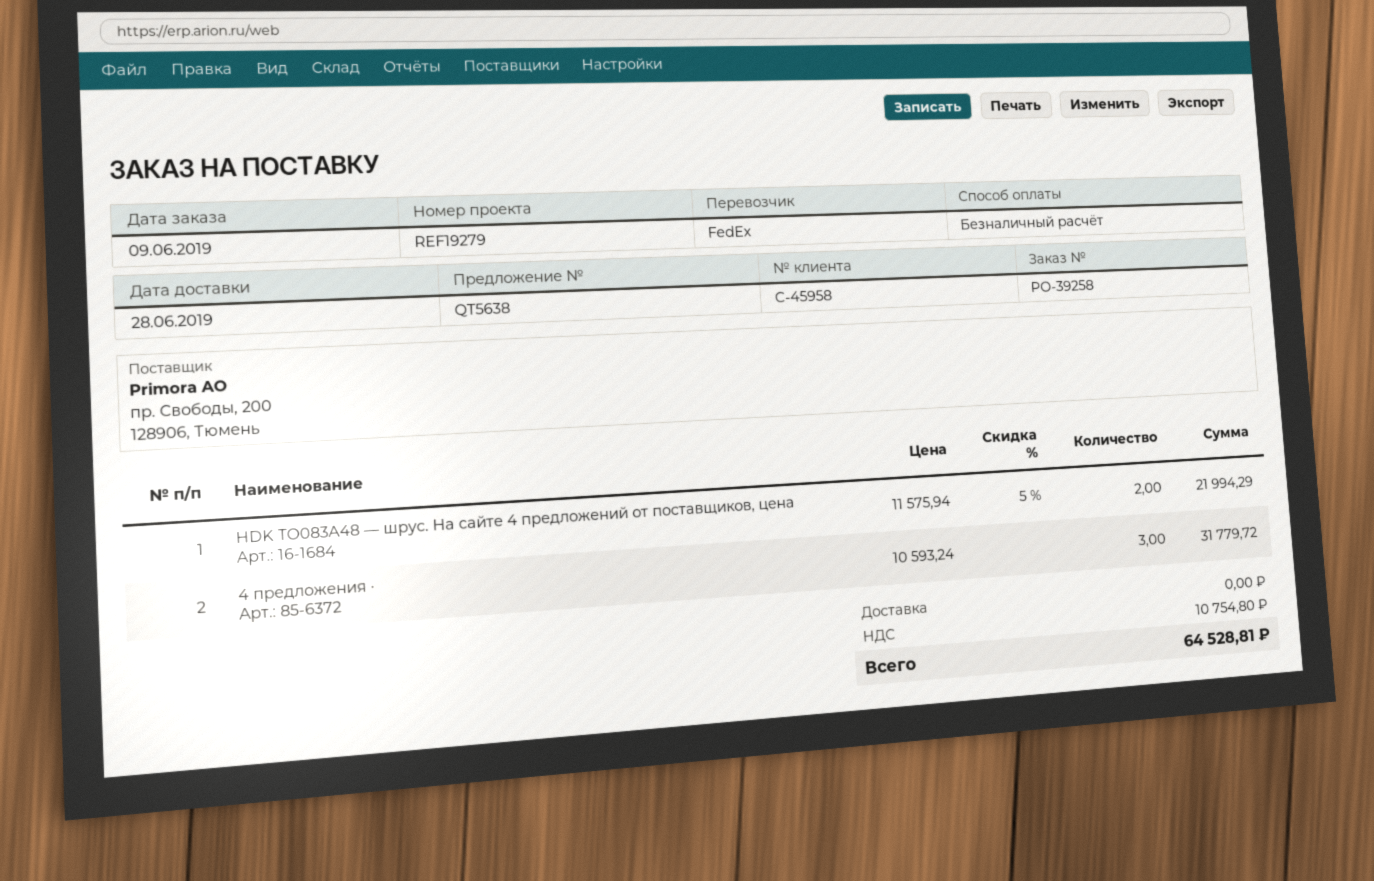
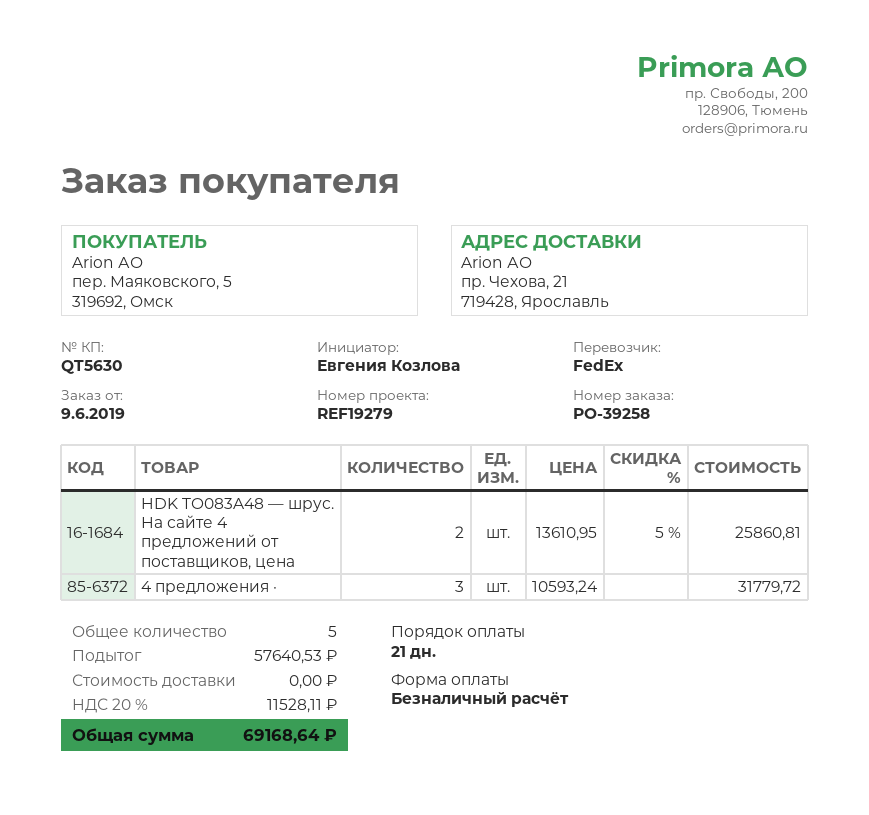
quote number: QT5638 -> QT5630
HDK TO083A48 — шрус. На сайте 4 предложений от поставщиков, цена: 2 x 11575.94 - 5% = 21994.29 -> 2 x 13610.95 - 5% = 25860.81
tax: 10754.80 -> 11528.11
total: 64528.81 -> 69168.64

